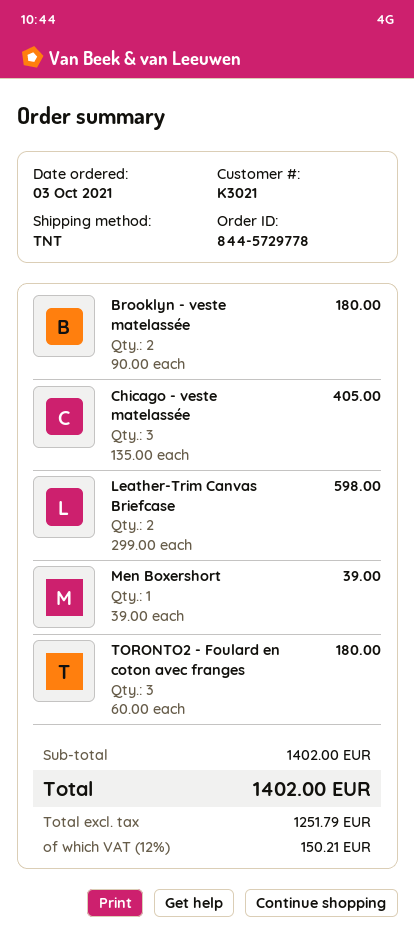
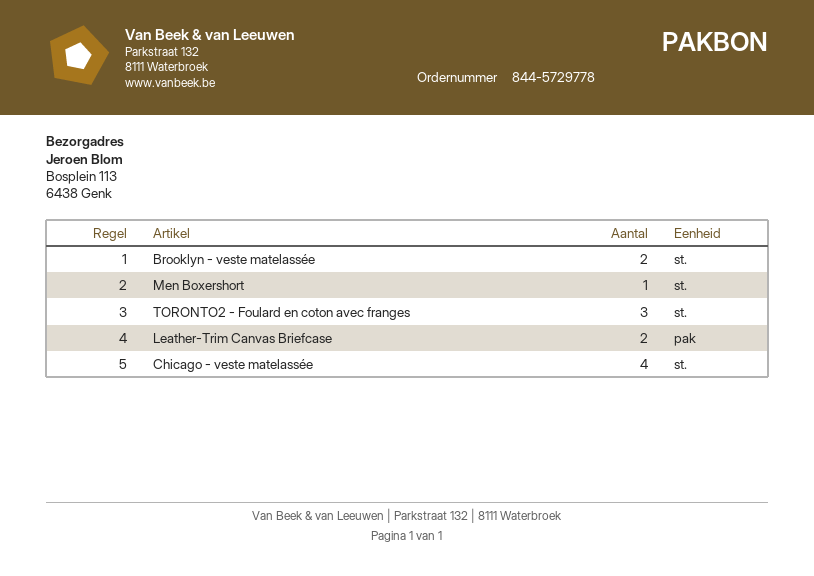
Chicago - veste matelassée: 3 -> 4

